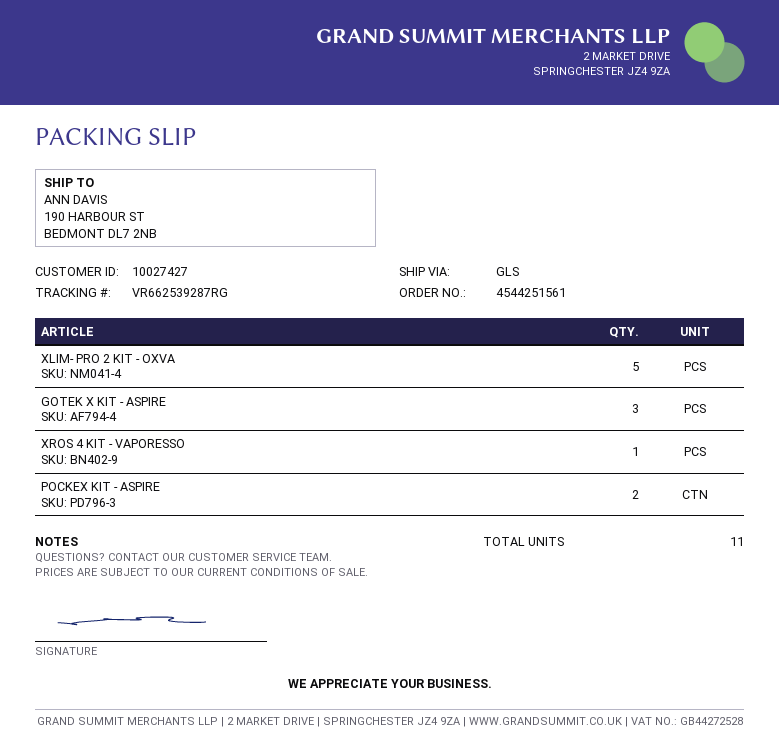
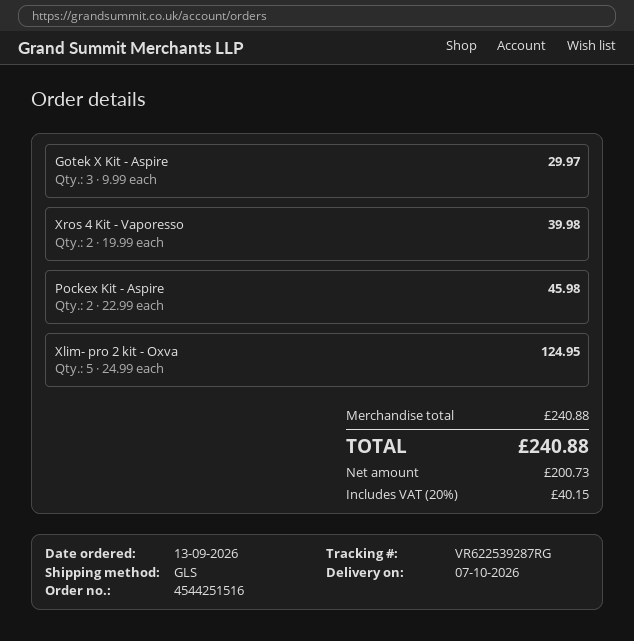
order number: 4544251561 -> 4544251516
tracking number: VR662539287RG -> VR622539287RG
XROS 4 KIT - VAPORESSO: 1 -> 2

